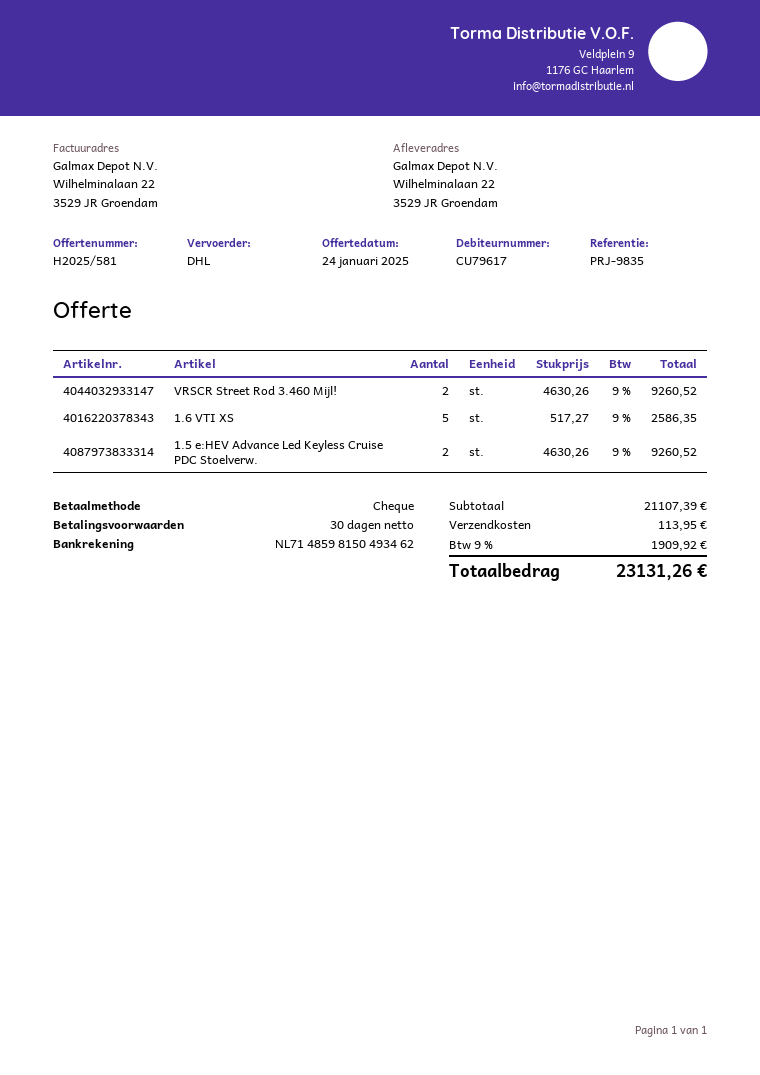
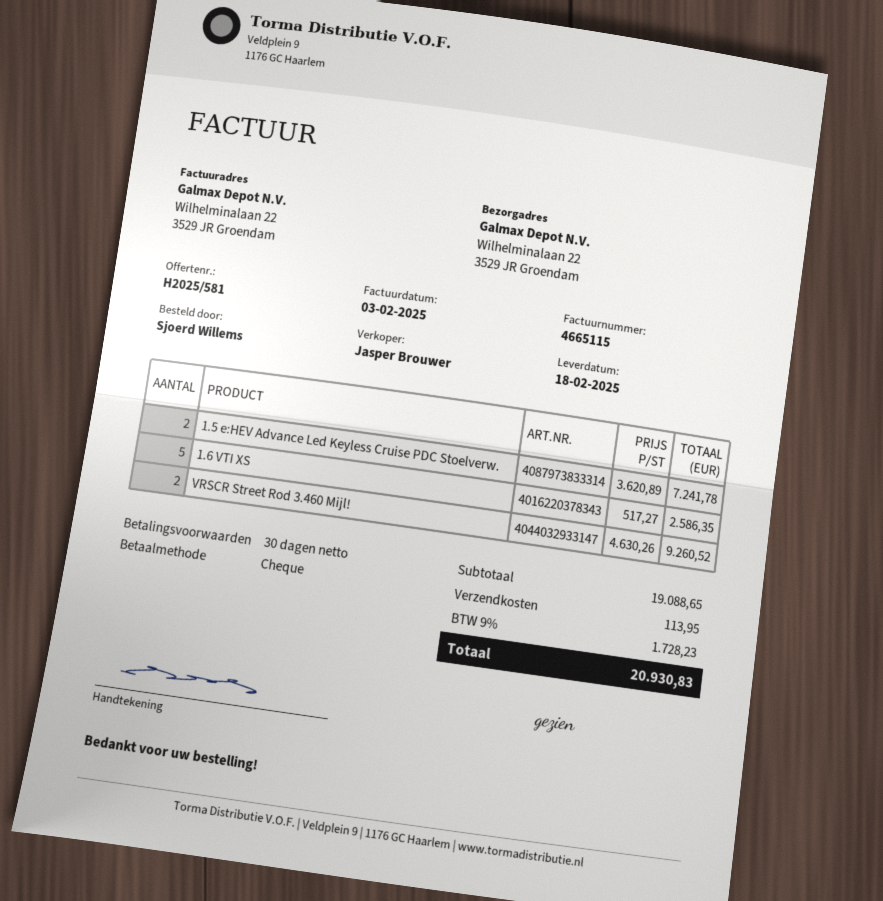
1.5 e:HEV Advance Led Keyless Cruise PDC Stoelverw.: 2 x 4630.26 = 9260.52 -> 2 x 3620.89 = 7241.78
subtotal: 21107.39 -> 19088.65
tax: 9% = 1909.92 -> 9% = 1728.23
total: 23131.26 -> 20930.83

